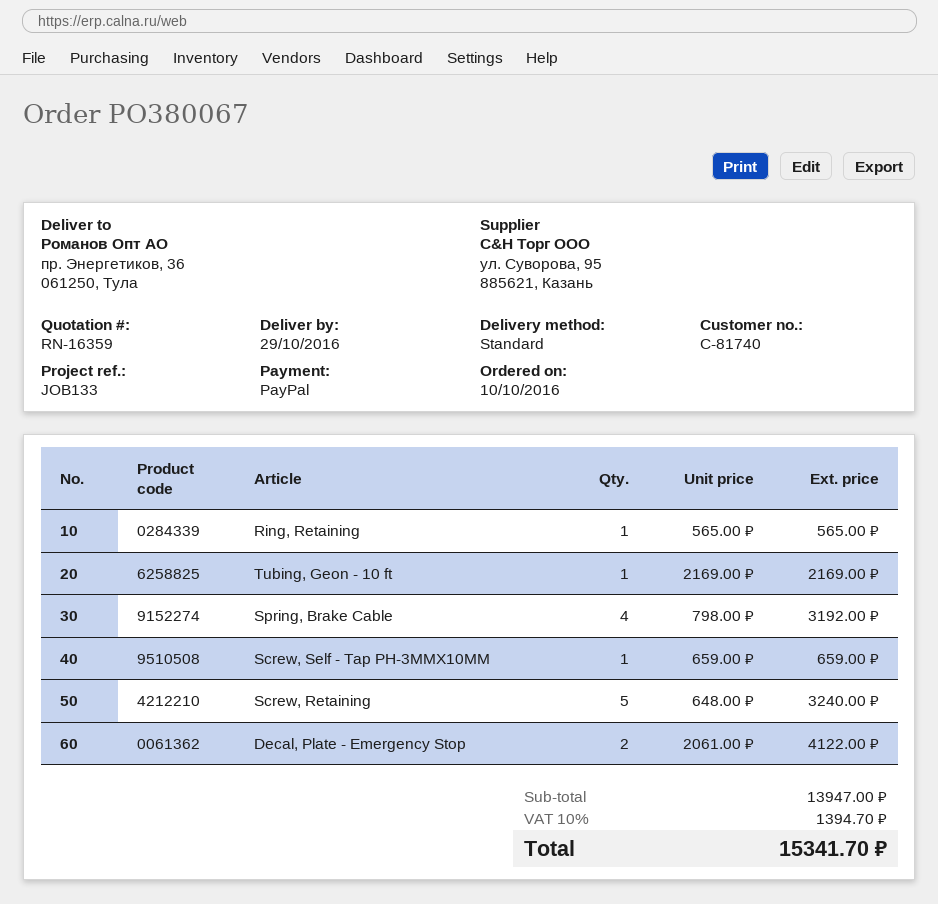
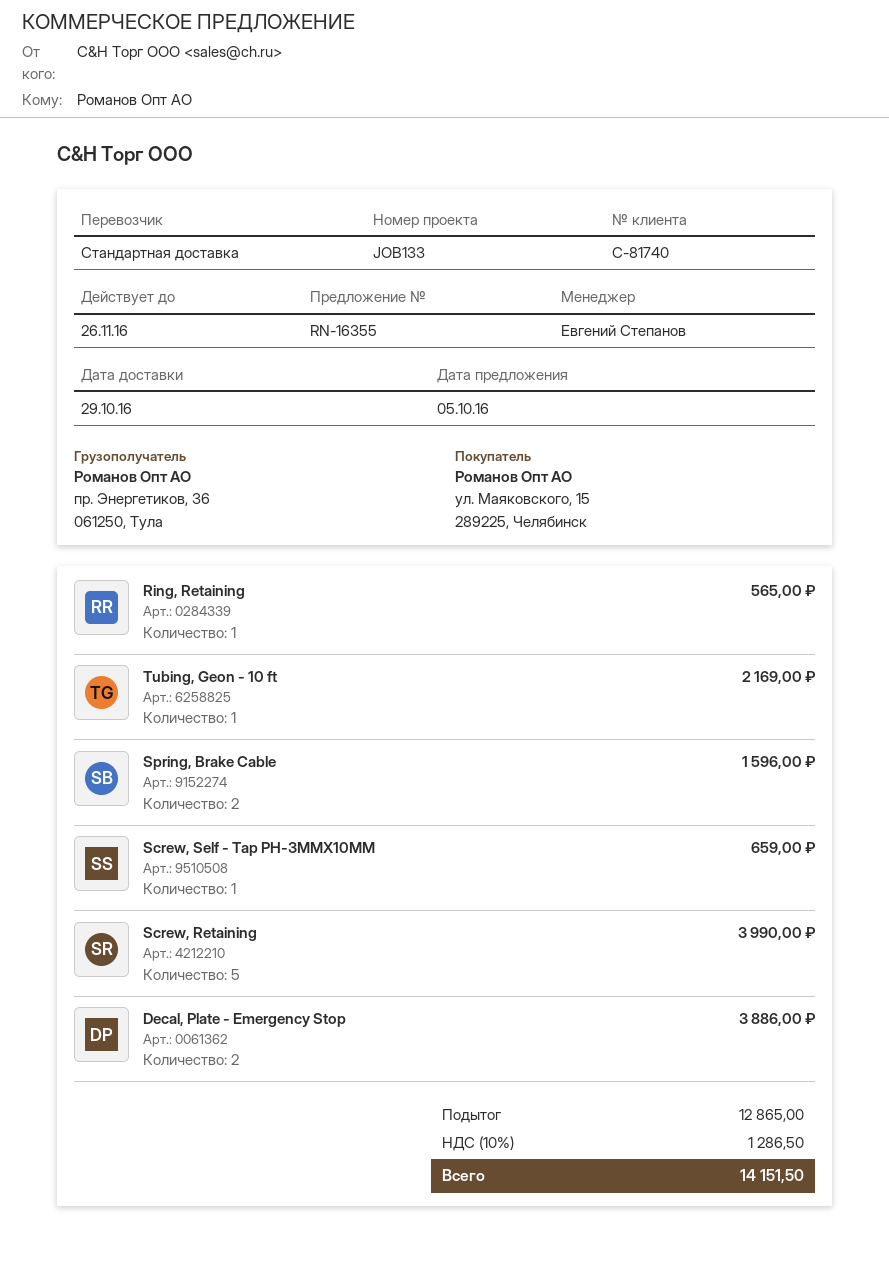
quote number: RN-16359 -> RN-16355
Spring, Brake Cable: 4 for 3192.00 -> 2 for 1596.00
Screw, Retaining: 5 for 3240.00 -> 5 for 3990.00
Decal, Plate - Emergency Stop: 2 for 4122.00 -> 2 for 3886.00
subtotal: 13947.00 -> 12865.00
tax: 10% = 1394.70 -> 10% = 1286.50
total: 15341.70 -> 14151.50

